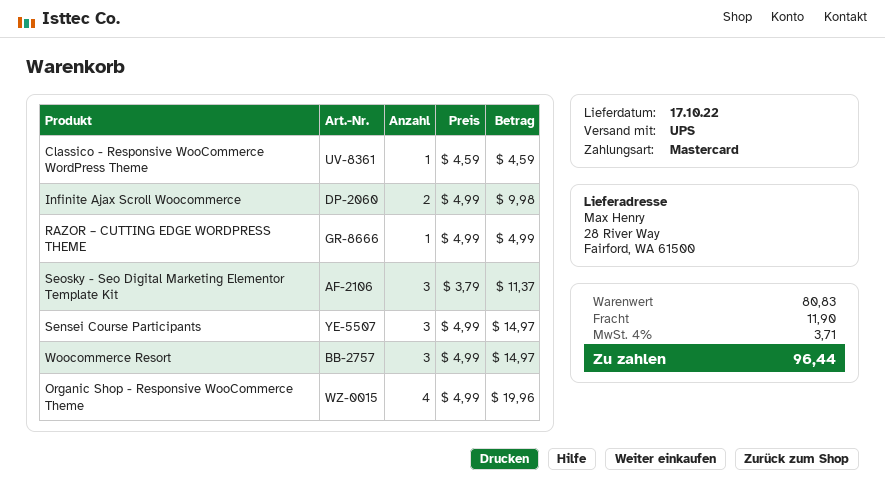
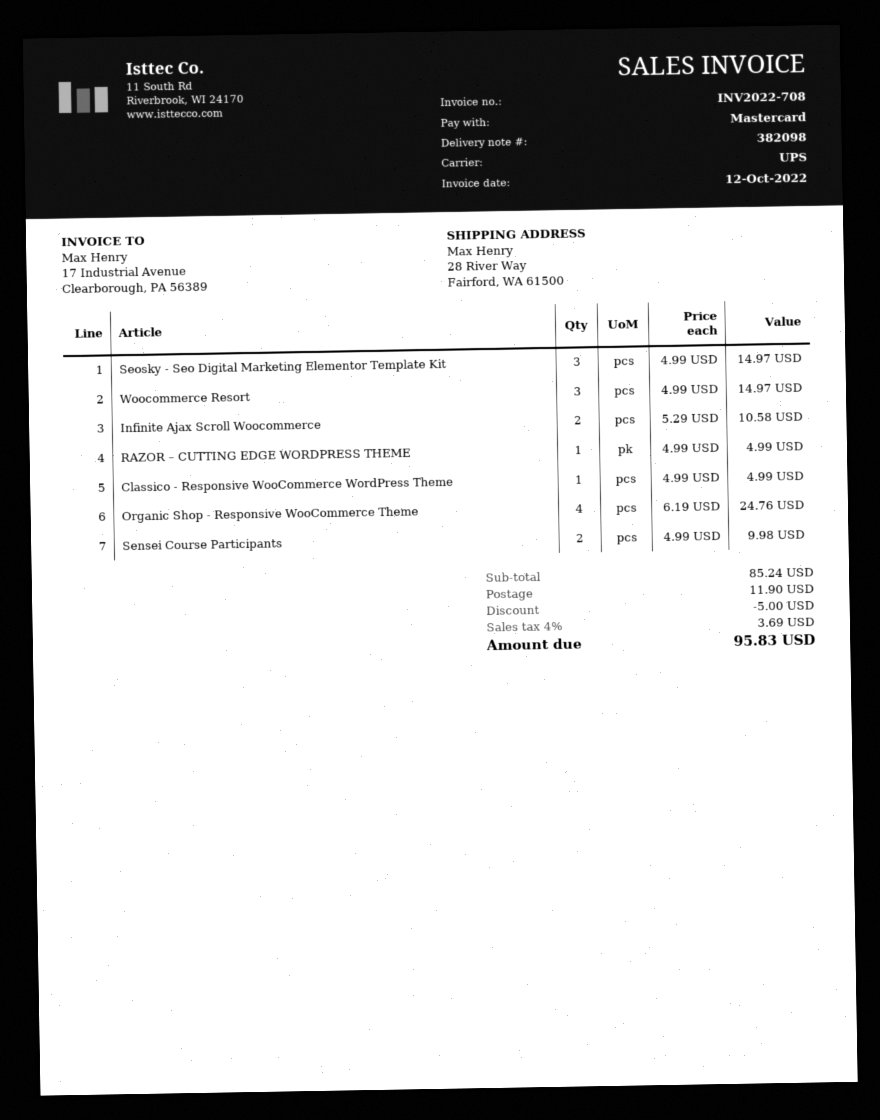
Classico - Responsive WooCommerce WordPress Theme: 1 x 4.59 = 4.59 -> 1 x 4.99 = 4.99
Infinite Ajax Scroll Woocommerce: 2 x 4.99 = 9.98 -> 2 x 5.29 = 10.58
Seosky - Seo Digital Marketing Elementor Template Kit: 3 x 3.79 = 11.37 -> 3 x 4.99 = 14.97
Sensei Course Participants: 3 x 4.99 = 14.97 -> 2 x 4.99 = 9.98
Organic Shop - Responsive WooCommerce Theme: 4 x 4.99 = 19.96 -> 4 x 6.19 = 24.76
subtotal: 80.83 -> 85.24
discount: none -> 5.00
tax: 4% = 3.71 -> 4% = 3.69
total: 96.44 -> 95.83

